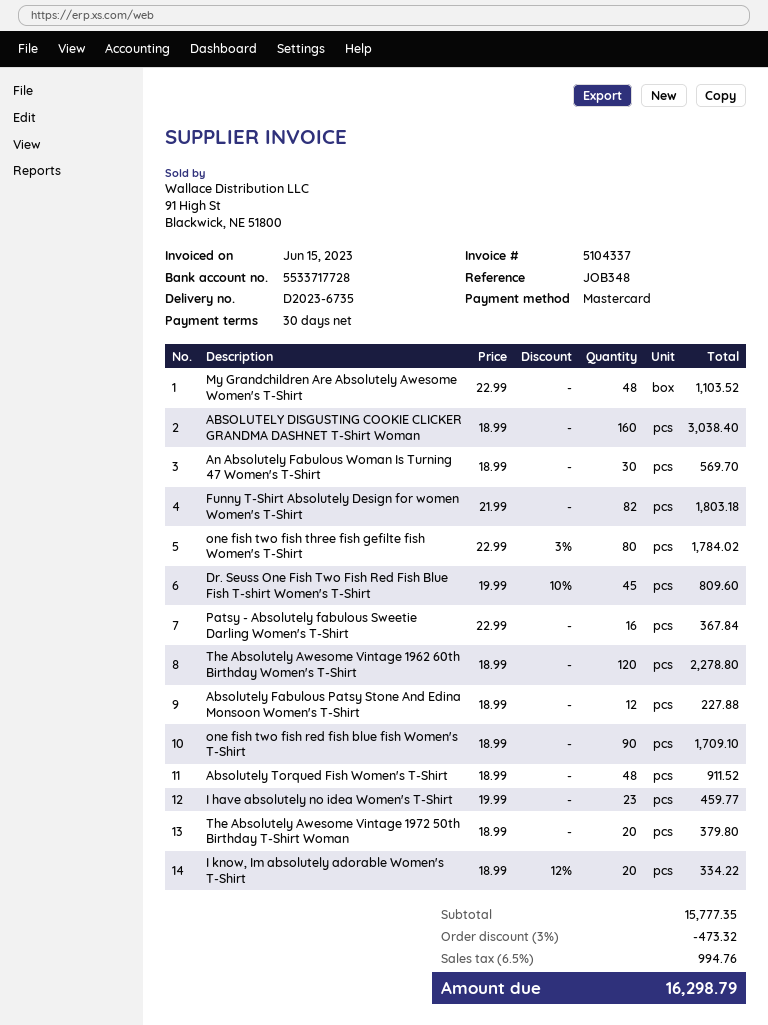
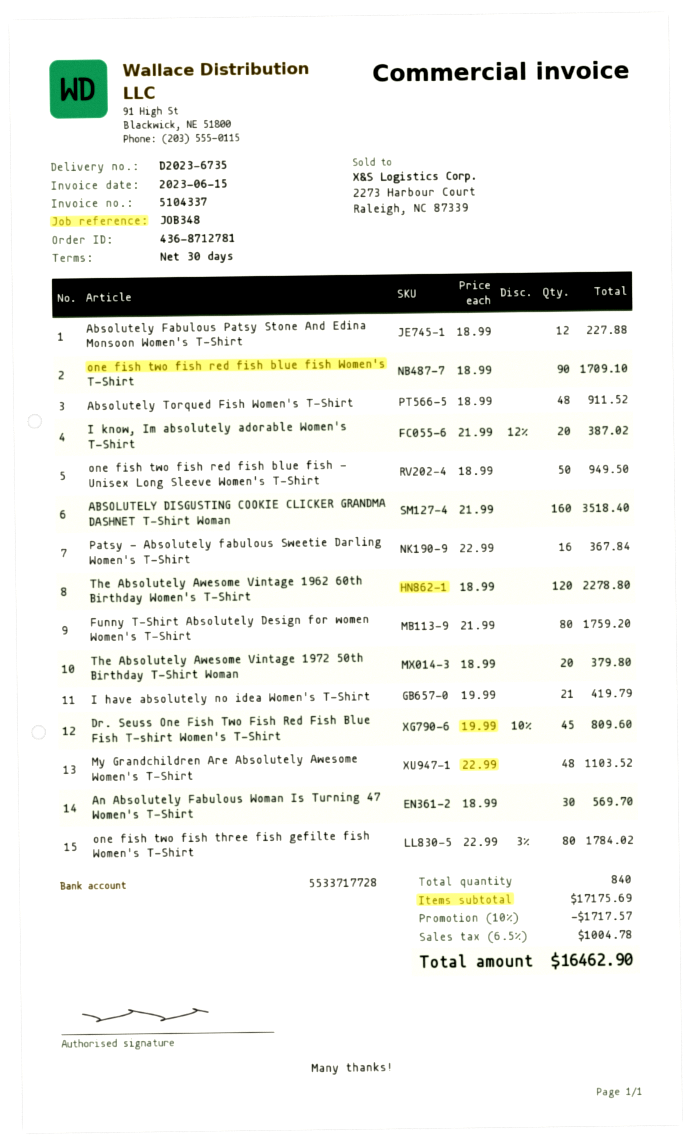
ABSOLUTELY DISGUSTING COOKIE CLICKER GRANDMA DASHNET T-Shirt Woman: 160 x 18.99 = 3038.40 -> 160 x 21.99 = 3518.40
Funny T-Shirt Absolutely Design for women Women's T-Shirt: 82 x 21.99 = 1803.18 -> 80 x 21.99 = 1759.20
I have absolutely no idea Women's T-Shirt: 23 x 19.99 = 459.77 -> 21 x 19.99 = 419.79
I know, Im absolutely adorable Women's T-Shirt: 20 x 18.99 - 12% = 334.22 -> 20 x 21.99 - 12% = 387.02
one fish two fish red fish blue fish - Unisex Long Sleeve Women's T-Shirt: none -> 50 x 18.99 = 949.50
subtotal: 15777.35 -> 17175.69
discount: 3% = 473.32 -> 10% = 1717.57
tax: 6.5% = 994.76 -> 6.5% = 1004.78
total: 16298.79 -> 16462.90

